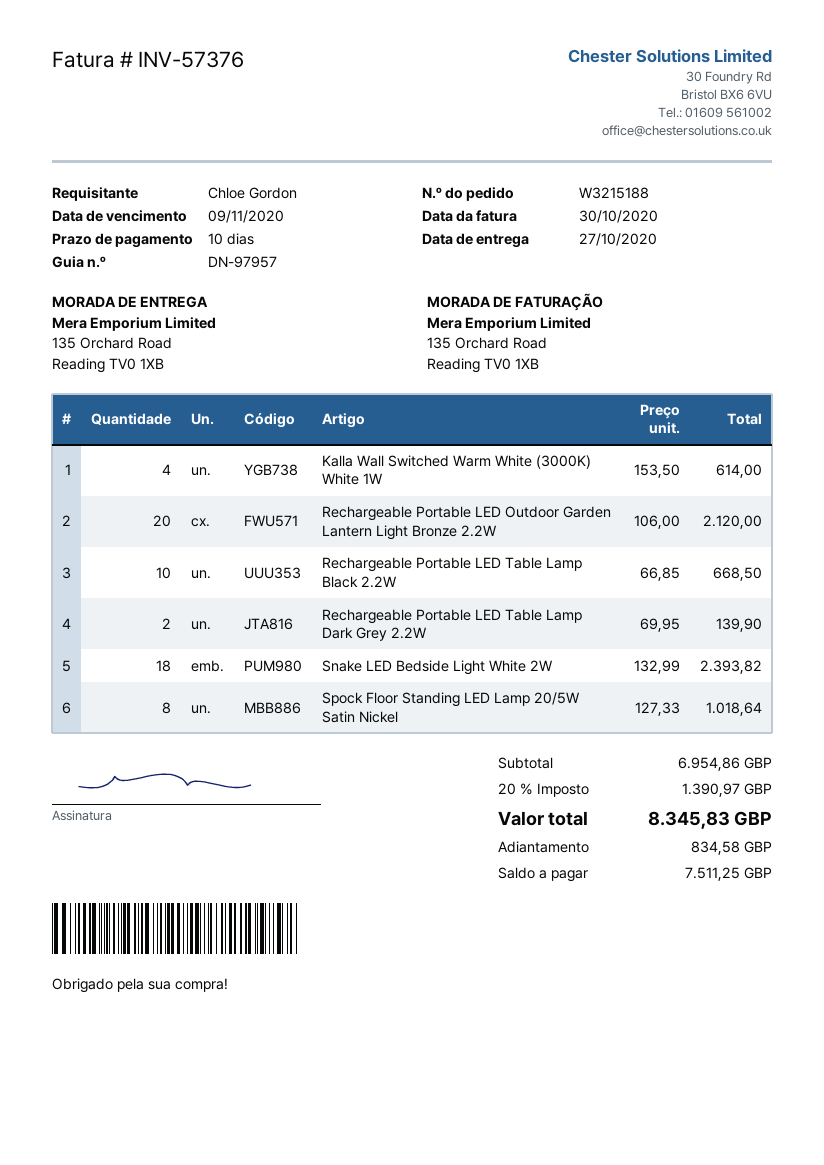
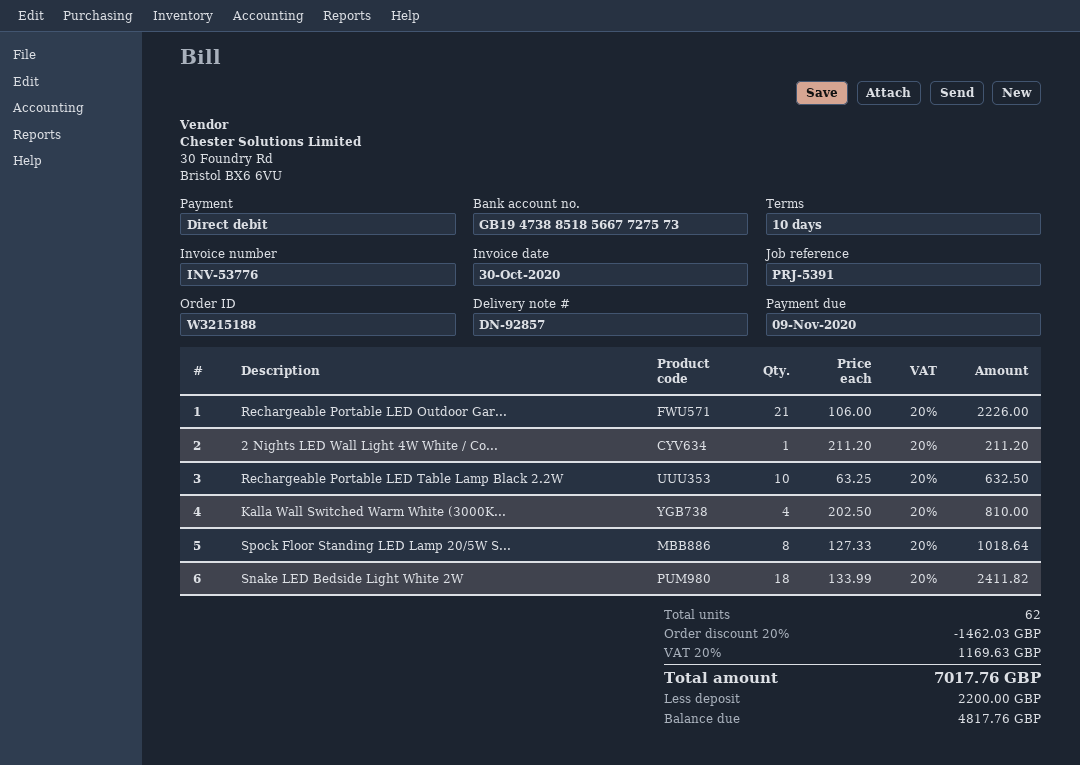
delivery note number: DN-97957 -> DN-92857
invoice number: INV-57376 -> INV-53776
Kalla Wall Switched Warm White (3000K) White 1W: 4 x 153.50 = 614.00 -> 4 x 202.50 = 810.00
Rechargeable Portable LED Outdoor Garden Lantern Light Bronze 2.2W: 20 x 106.00 = 2120.00 -> 21 x 106.00 = 2226.00
Rechargeable Portable LED Table Lamp Black 2.2W: 10 x 66.85 = 668.50 -> 10 x 63.25 = 632.50
Rechargeable Portable LED Table Lamp Dark Grey 2.2W: 2 x 69.95 = 139.90 -> none
Snake LED Bedside Light White 2W: 18 x 132.99 = 2393.82 -> 18 x 133.99 = 2411.82
2 Nights LED Wall Light 4W White / Co...: none -> 1 x 211.20 = 211.20
discount: none -> 20% = 1462.03
tax: 20% = 1390.97 -> 20% = 1169.63
total: 8345.83 -> 7017.76
deposit: 834.58 -> 2200.00
balance: 7511.25 -> 4817.76

